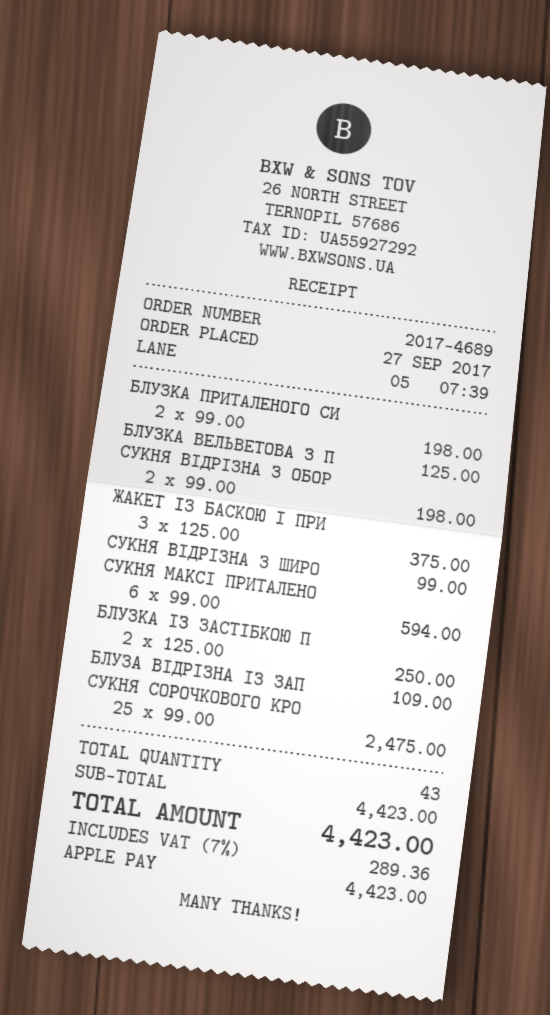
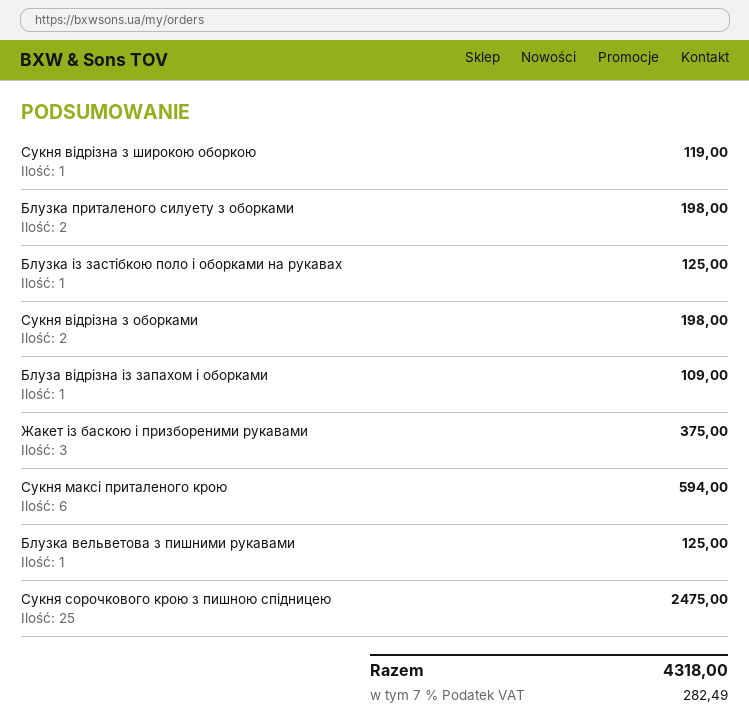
СУКНЯ ВІДРІЗНА З ШИРО: 1 for 99.00 -> 1 for 119.00
БЛУЗКА ІЗ ЗАСТІБКОЮ П: 2 for 250.00 -> 1 for 125.00
tax: 7% = 289.36 -> 7% = 282.49
total: 4423.00 -> 4318.00

